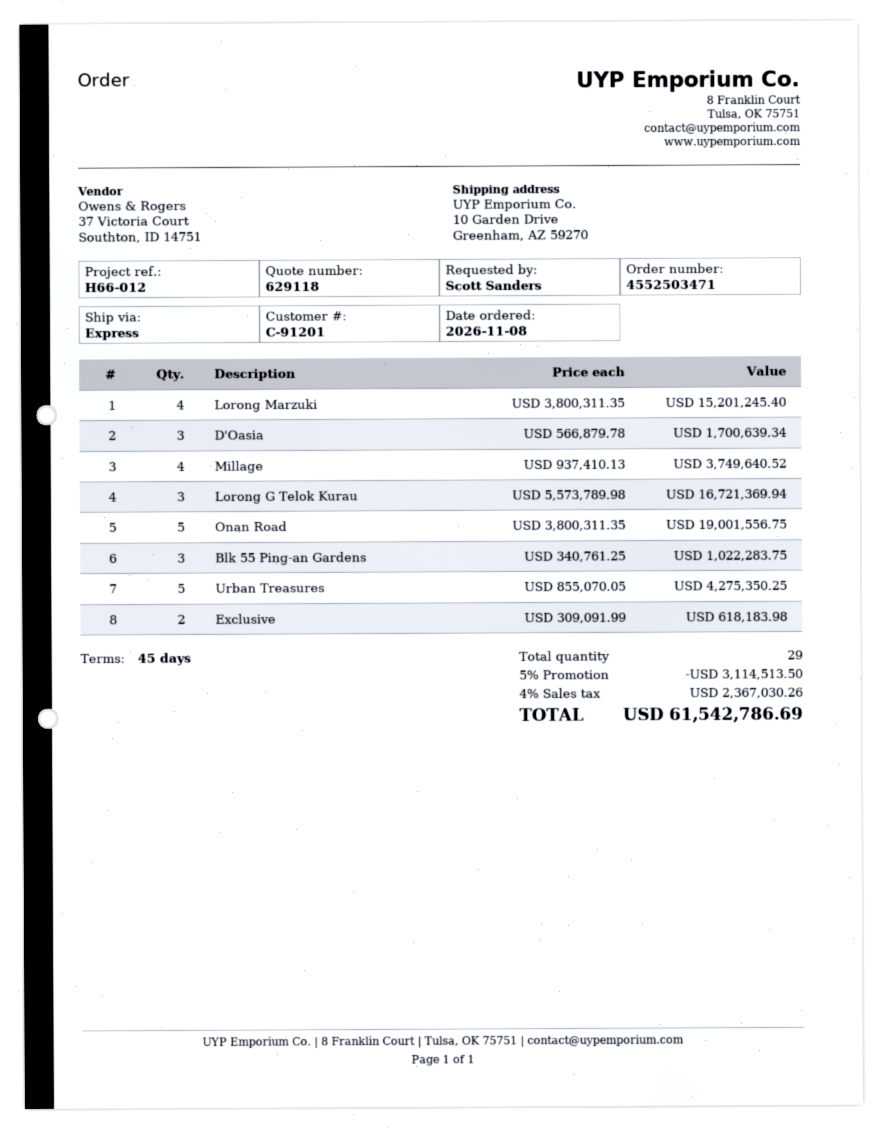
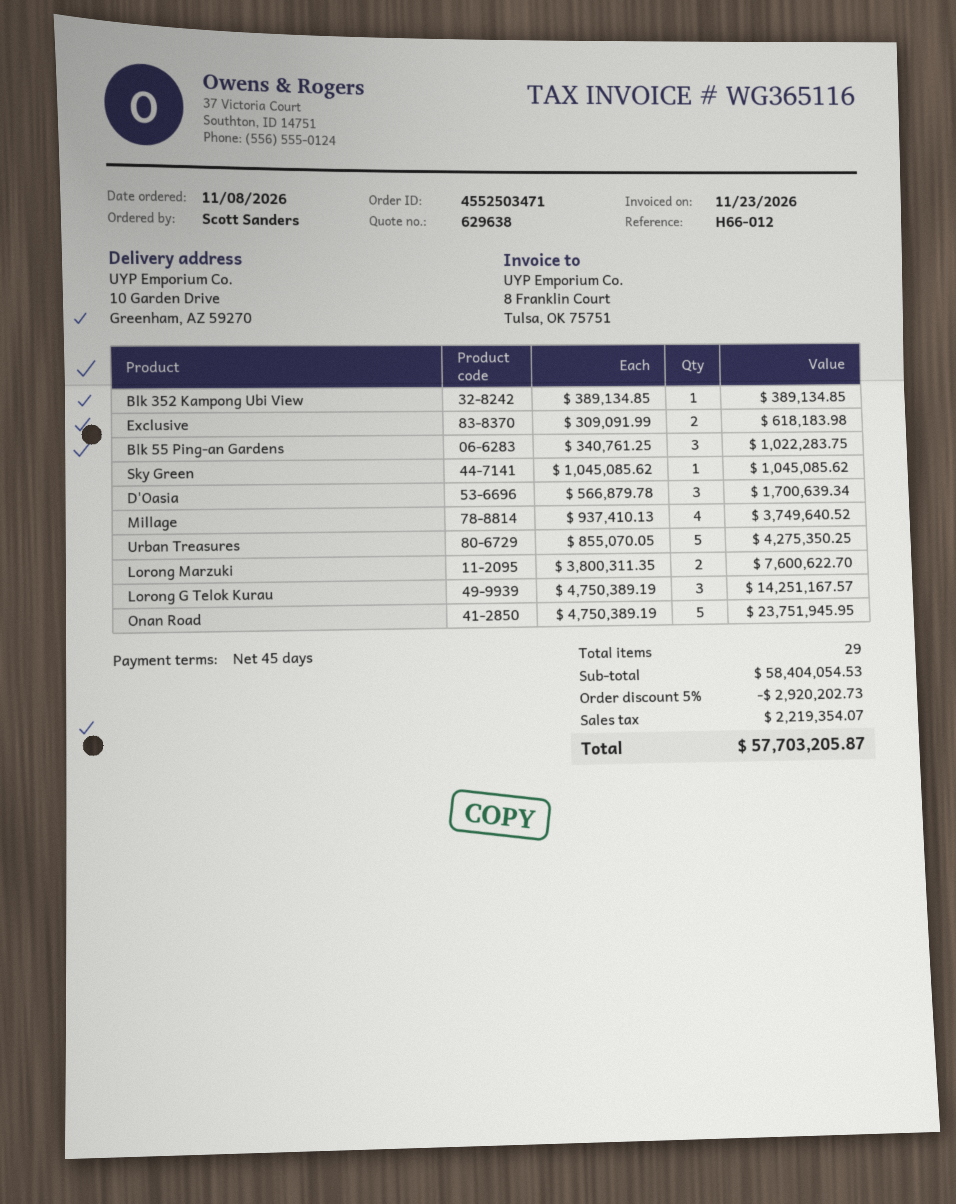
quote number: 629118 -> 629638
Lorong Marzuki: 4 x 3800311.35 = 15201245.40 -> 2 x 3800311.35 = 7600622.70
Lorong G Telok Kurau: 3 x 5573789.98 = 16721369.94 -> 3 x 4750389.19 = 14251167.57
Onan Road: 5 x 3800311.35 = 19001556.75 -> 5 x 4750389.19 = 23751945.95
Blk 352 Kampong Ubi View: none -> 1 x 389134.85 = 389134.85
Sky Green: none -> 1 x 1045085.62 = 1045085.62
discount: 5% = 3114513.50 -> 5% = 2920202.73
tax: 2367030.26 -> 2219354.07
total: 61542786.69 -> 57703205.87

